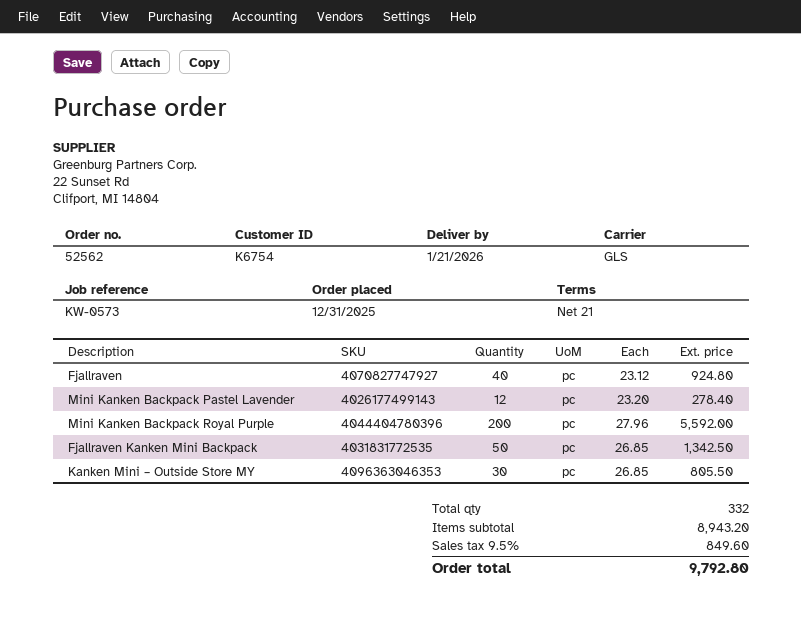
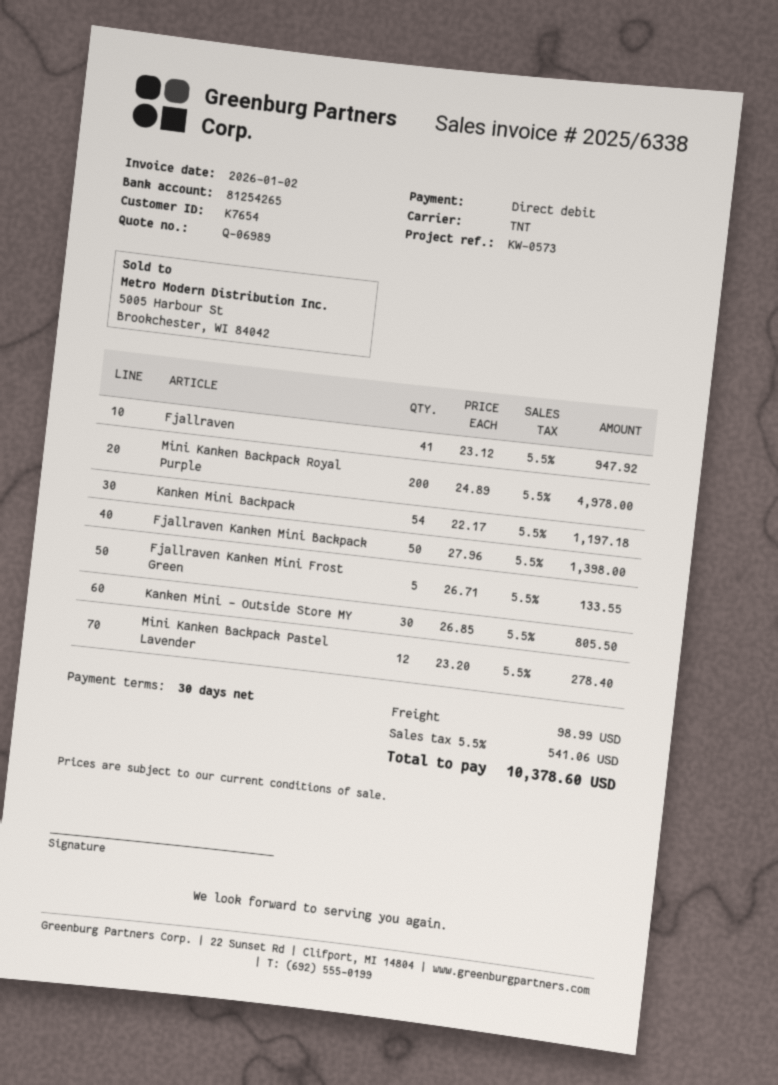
payment terms: 21 days -> 30 days
customer number: K6754 -> K7654
shipping method: GLS -> TNT
Fjallraven: 40 x 23.12 = 924.80 -> 41 x 23.12 = 947.92
Mini Kanken Backpack Royal Purple: 200 x 27.96 = 5592.00 -> 200 x 24.89 = 4978.00
Fjallraven Kanken Mini Backpack: 50 x 26.85 = 1342.50 -> 50 x 27.96 = 1398.00
Kanken Mini Backpack: none -> 54 x 22.17 = 1197.18
Fjallraven Kanken Mini Frost Green: none -> 5 x 26.71 = 133.55
shipping: none -> 98.99
tax: 9.5% = 849.60 -> 5.5% = 541.06
total: 9792.80 -> 10378.60

